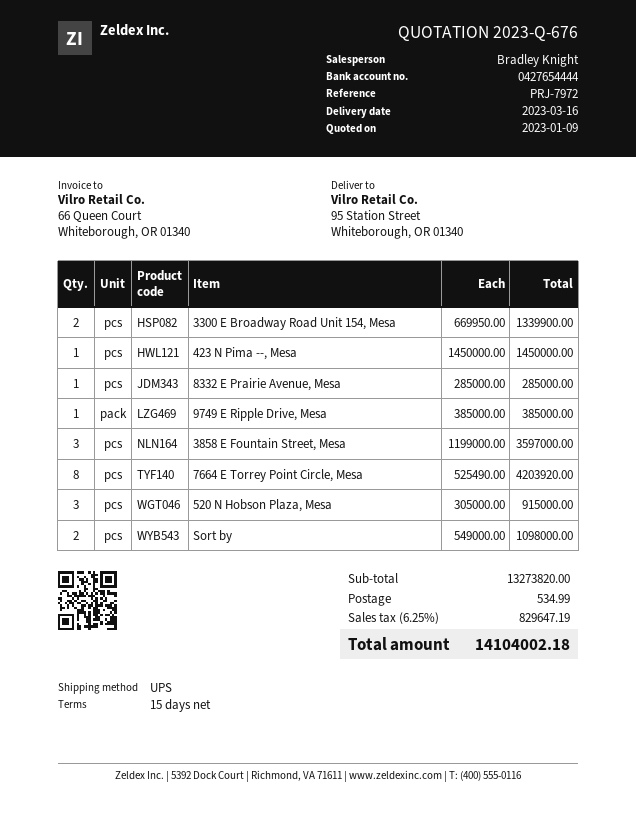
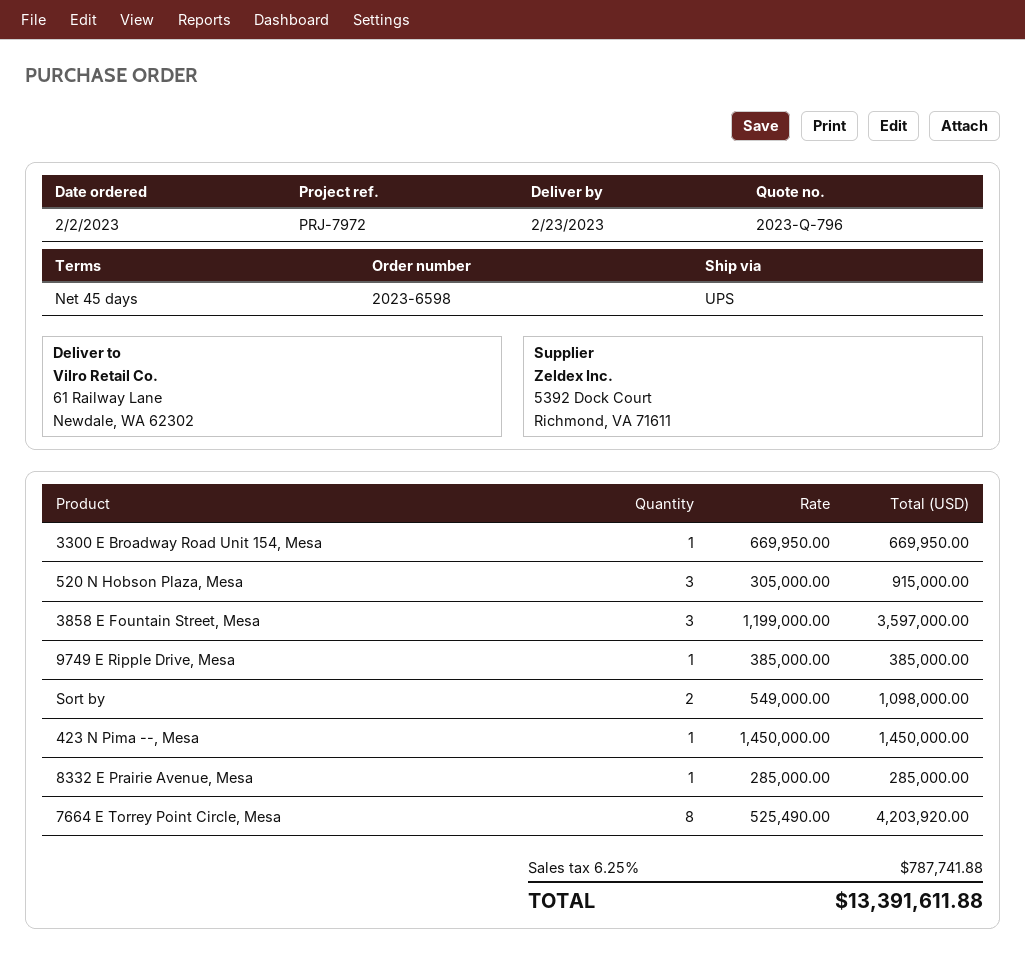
quote number: 2023-Q-676 -> 2023-Q-796
delivery date: 2023-03-16 -> 2023-02-23
payment terms: 15 days -> 45 days
ship to: 95 Station Street, Whiteborough, OR 01340 -> 61 Railway Lane, Newdale, WA 62302
3300 E Broadway Road Unit 154, Mesa: 2 x 669950.00 = 1339900.00 -> 1 x 669950.00 = 669950.00
shipping: 534.99 -> none
tax: 6.25% = 829647.19 -> 6.25% = 787741.88
total: 14104002.18 -> 13391611.88

